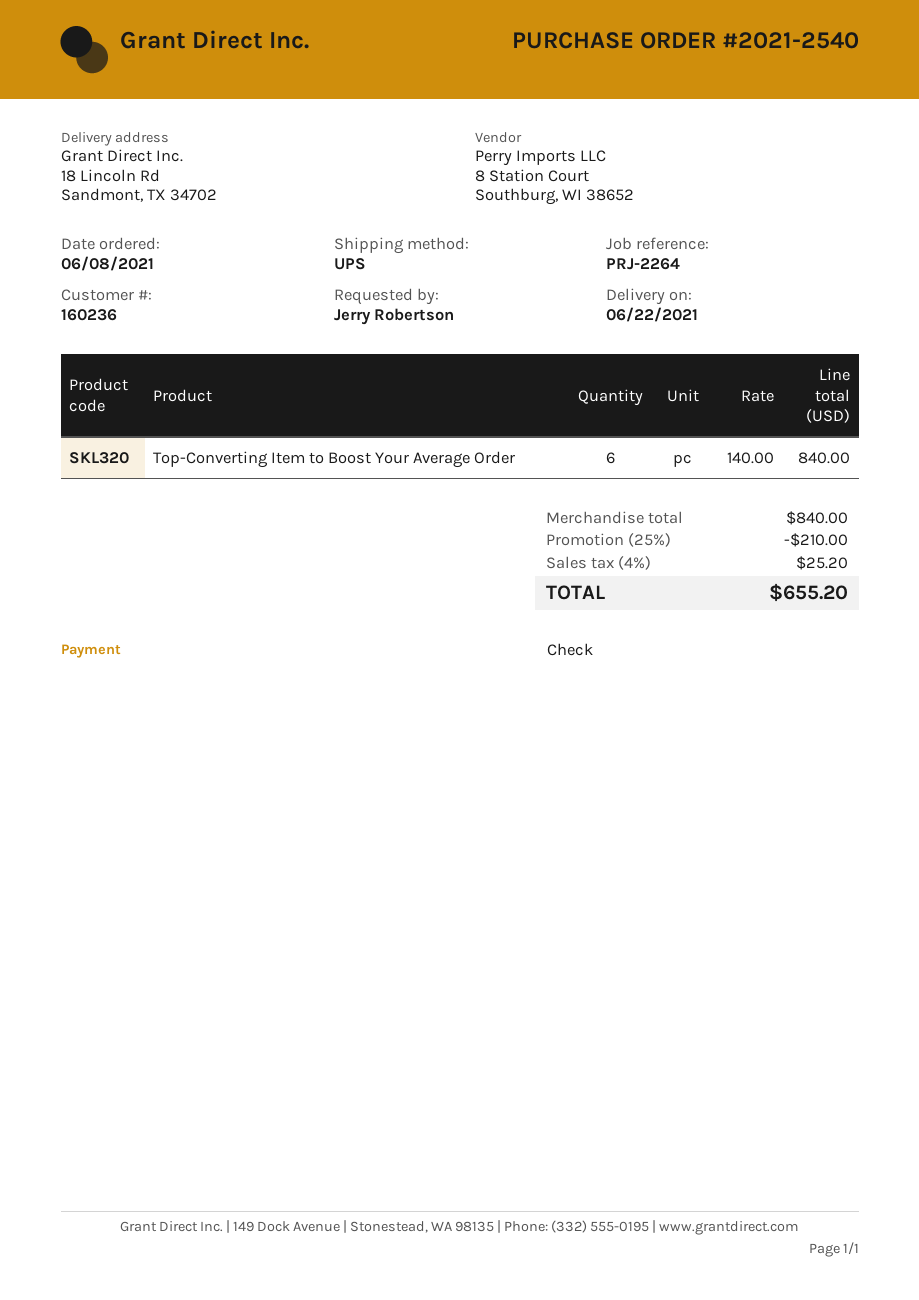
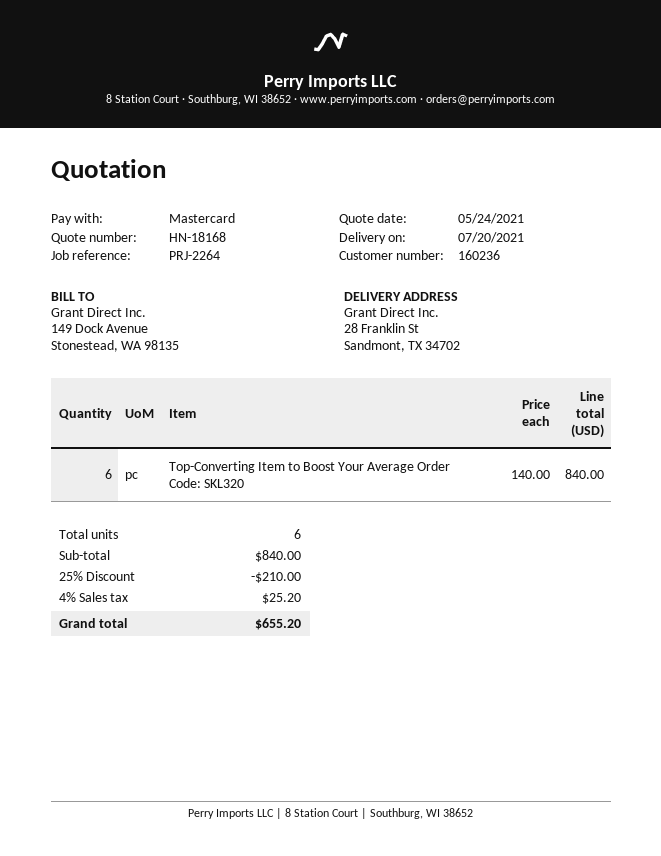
delivery date: 2021-06-22 -> 2021-07-20
payment method: cheque -> Mastercard
ship to: 18 Lincoln Rd, Sandmont, TX 34702 -> 28 Franklin St, Sandmont, TX 34702

